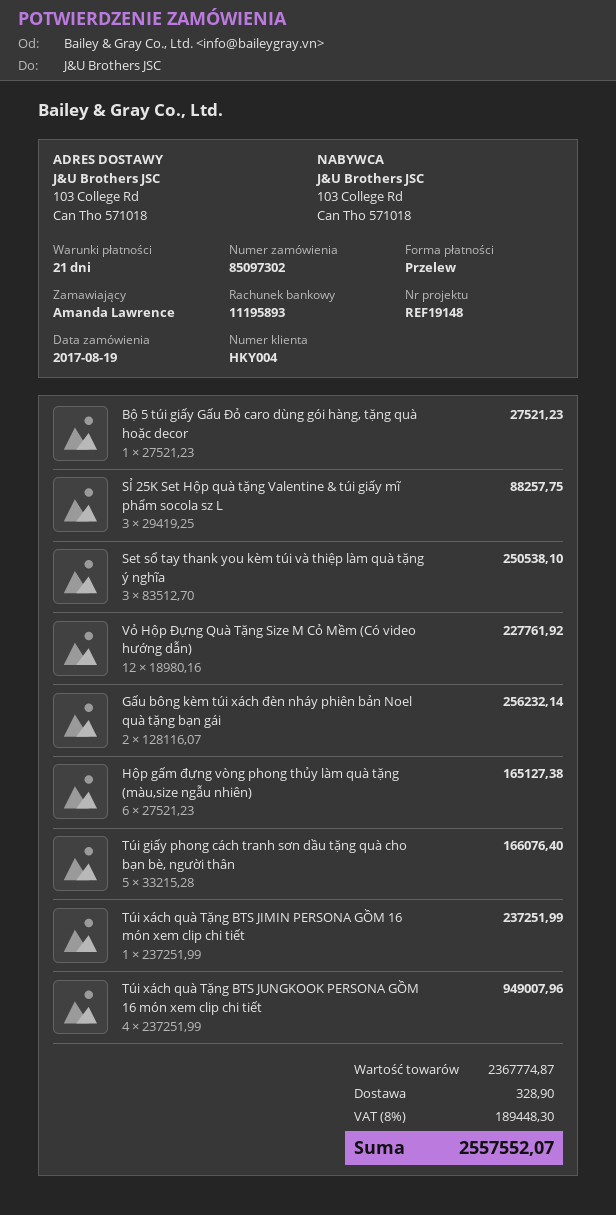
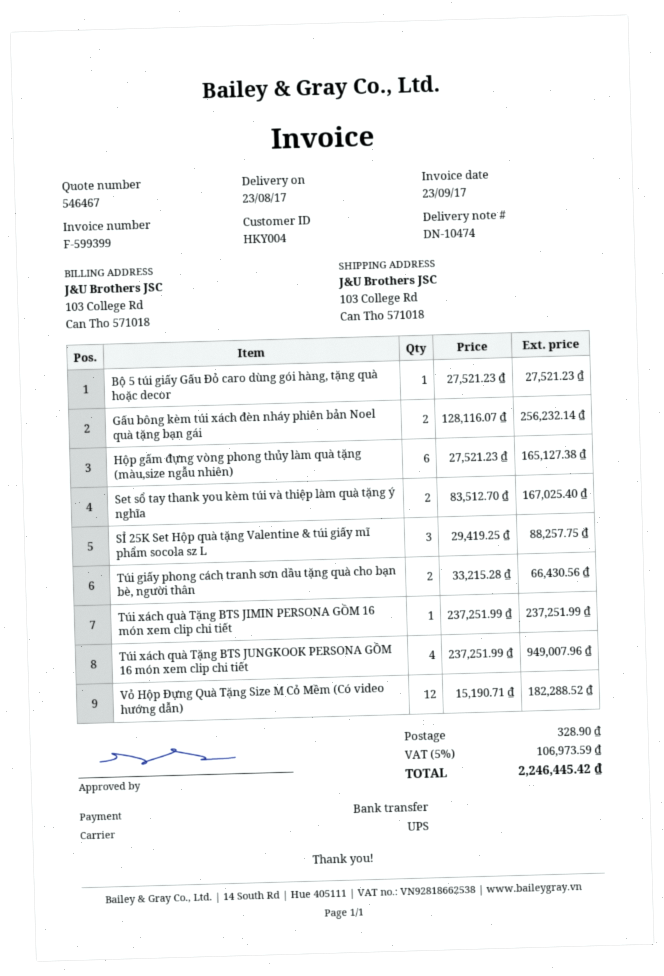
Set sổ tay thank you kèm túi và thiệp làm quà tặng ý nghĩa: 3 x 83512.70 = 250538.10 -> 2 x 83512.70 = 167025.40
Vỏ Hộp Đựng Quà Tặng Size M Cỏ Mềm (Có video hướng dẫn): 12 x 18980.16 = 227761.92 -> 12 x 15190.71 = 182288.52
Túi giấy phong cách tranh sơn dầu tặng quà cho bạn bè, người thân: 5 x 33215.28 = 166076.40 -> 2 x 33215.28 = 66430.56
tax: 8% = 189448.30 -> 5% = 106973.59
total: 2557552.07 -> 2246445.42

